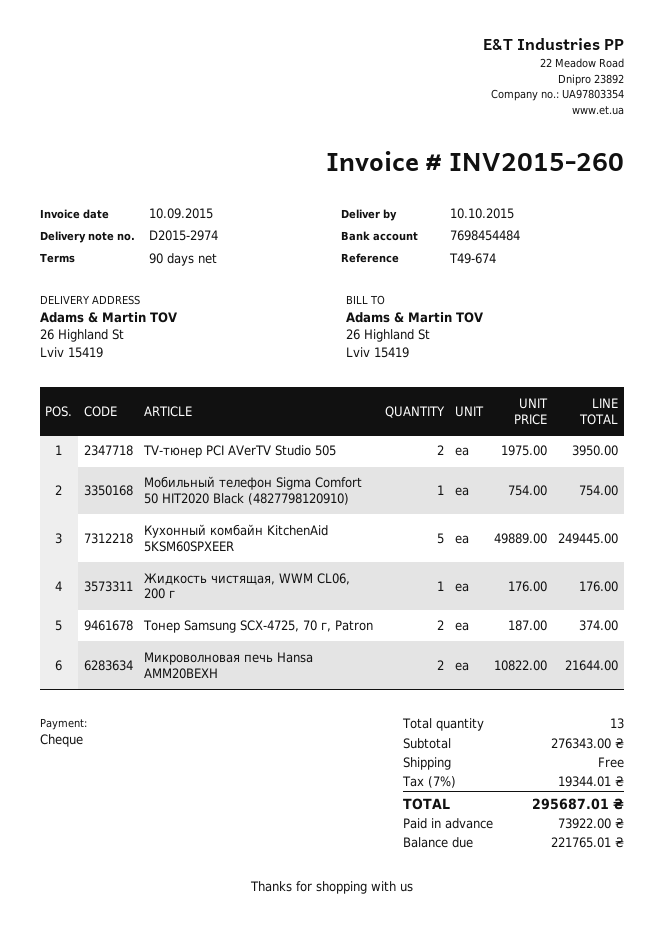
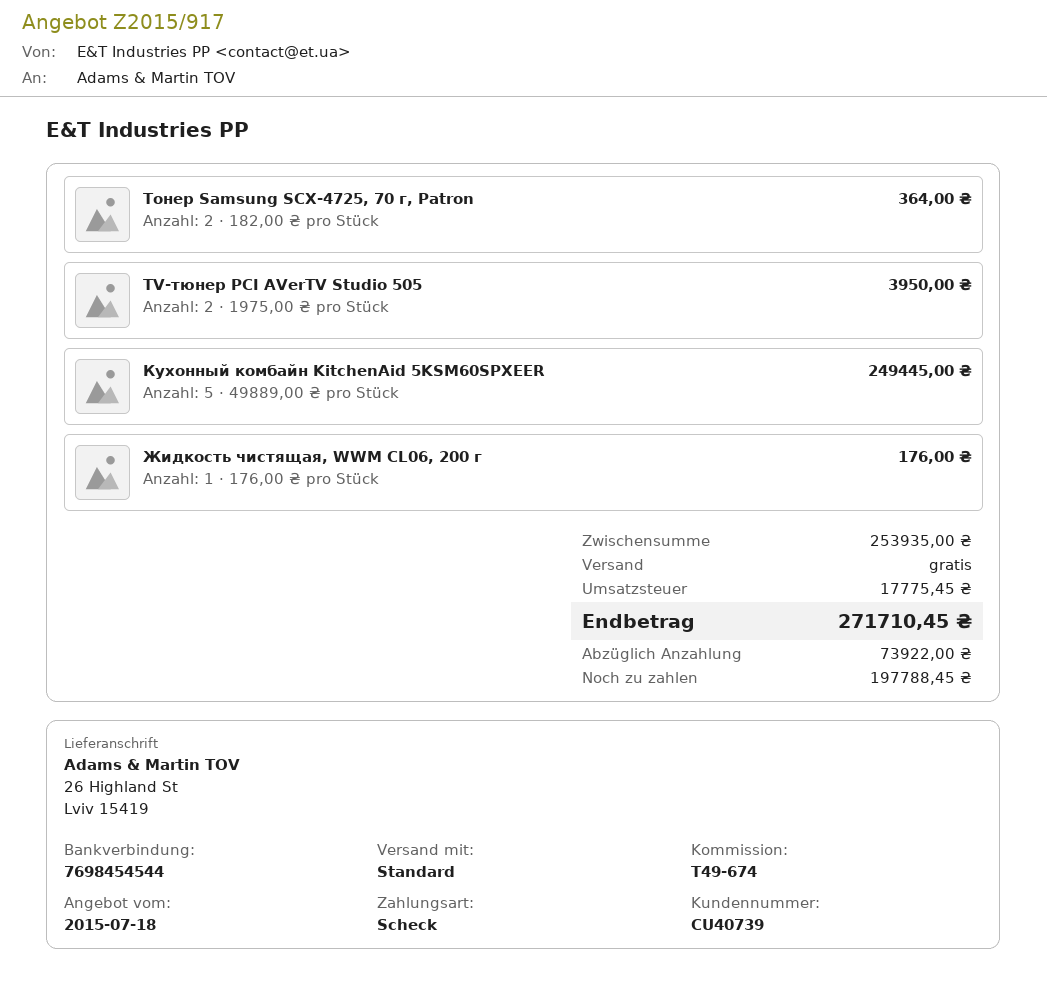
bank account: 7698454484 -> 7698454544
Мобильный телефон Sigma Comfort 50 HIT2020 Black (4827798120910): 1 x 754.00 = 754.00 -> none
Тонер Samsung SCX-4725, 70 г, Patron: 2 x 187.00 = 374.00 -> 2 x 182.00 = 364.00
Микроволновая печь Hansa AMM20BEXH: 2 x 10822.00 = 21644.00 -> none
subtotal: 276343.00 -> 253935.00
tax: 19344.01 -> 17775.45
total: 295687.01 -> 271710.45
balance: 221765.01 -> 197788.45

